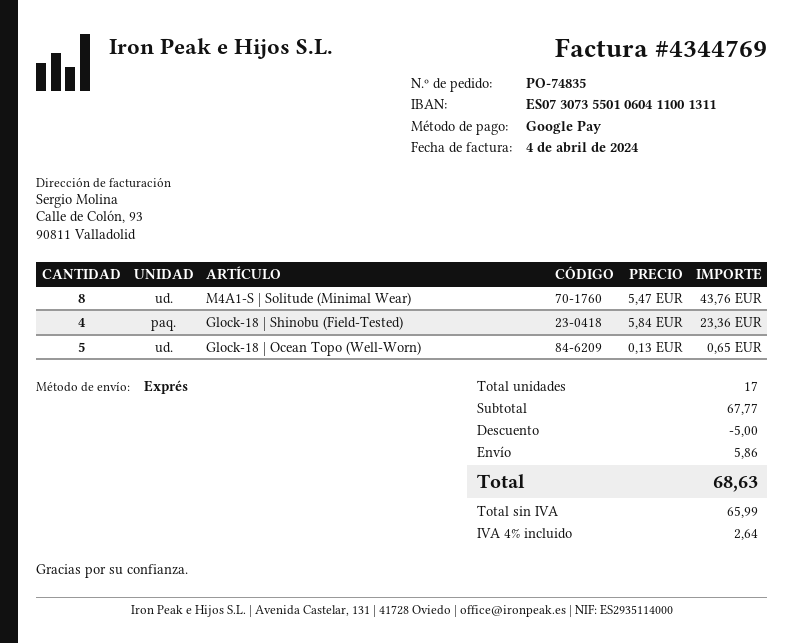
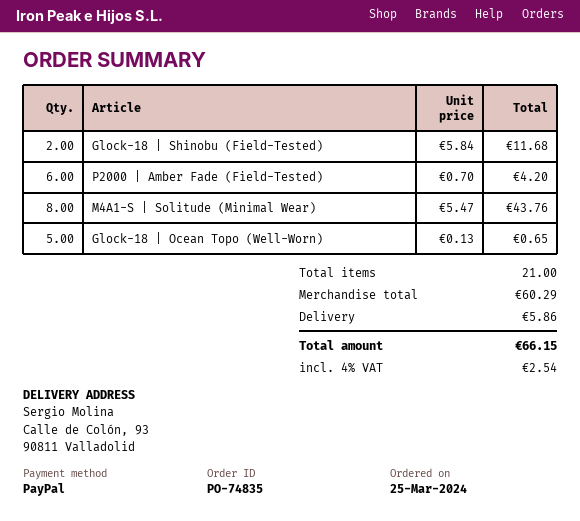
payment method: Google Pay -> PayPal
Glock-18 | Shinobu (Field-Tested): 4 x 5.84 = 23.36 -> 2 x 5.84 = 11.68
P2000 | Amber Fade (Field-Tested): none -> 6 x 0.70 = 4.20
total quantity: 17 -> 21
subtotal: 67.77 -> 60.29
discount: 5.00 -> none
tax: 4% = 2.64 -> 4% = 2.54
total: 68.63 -> 66.15

